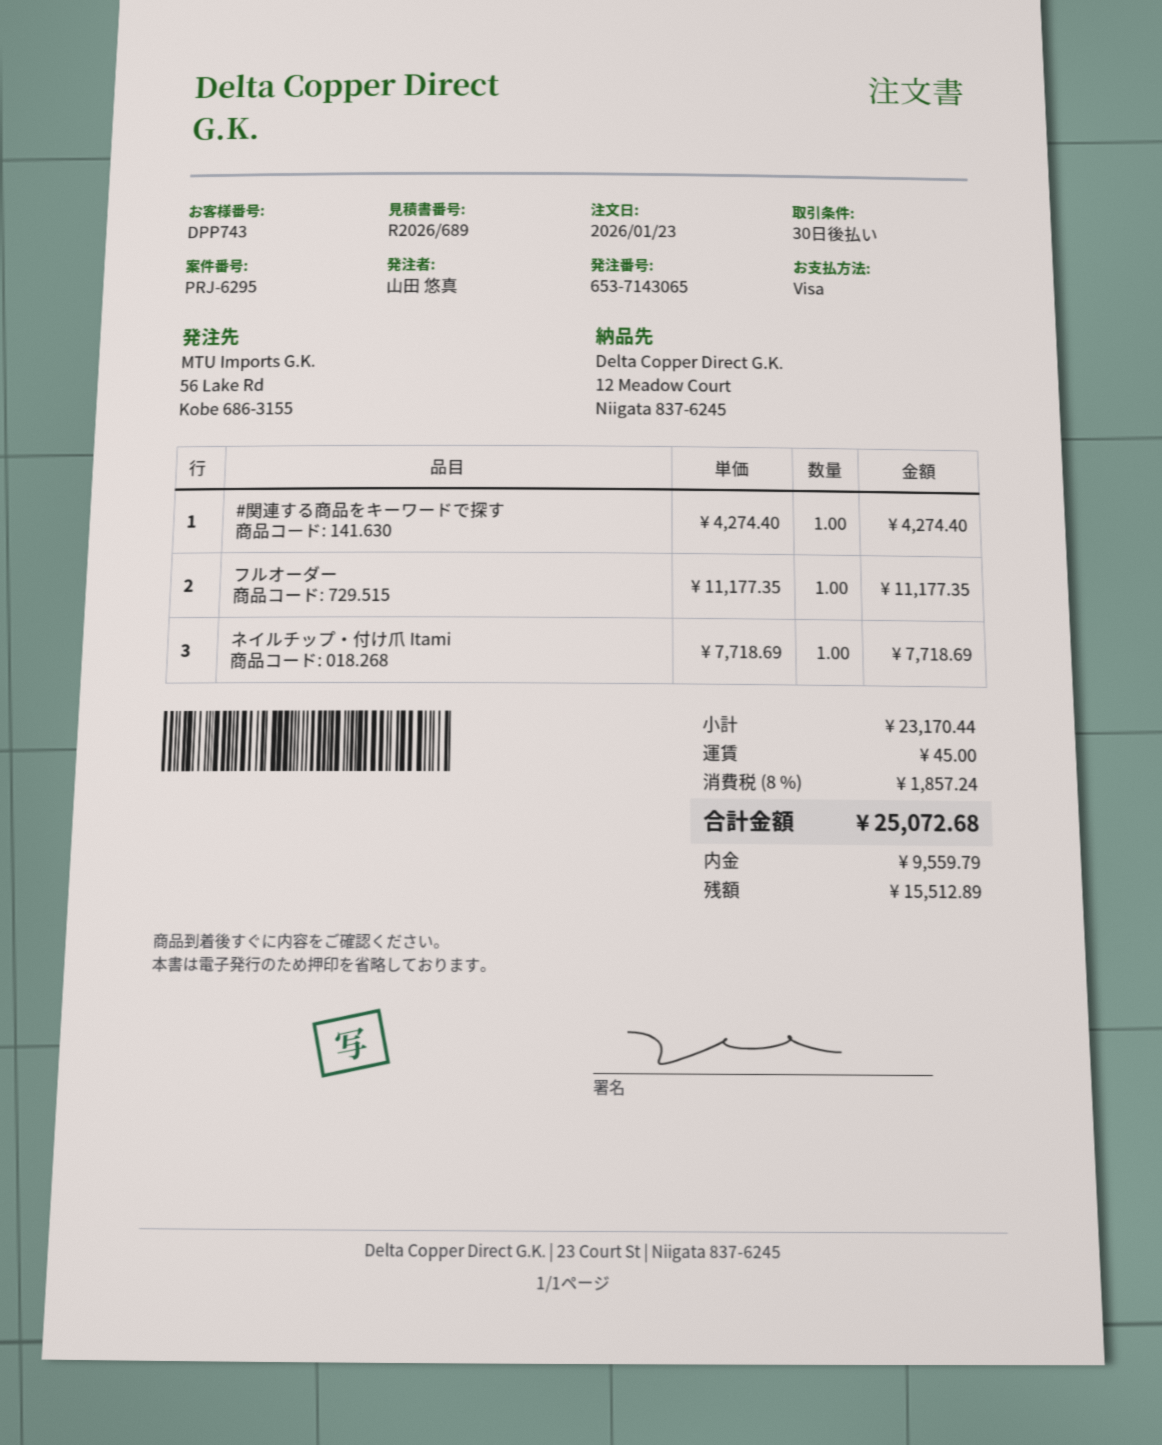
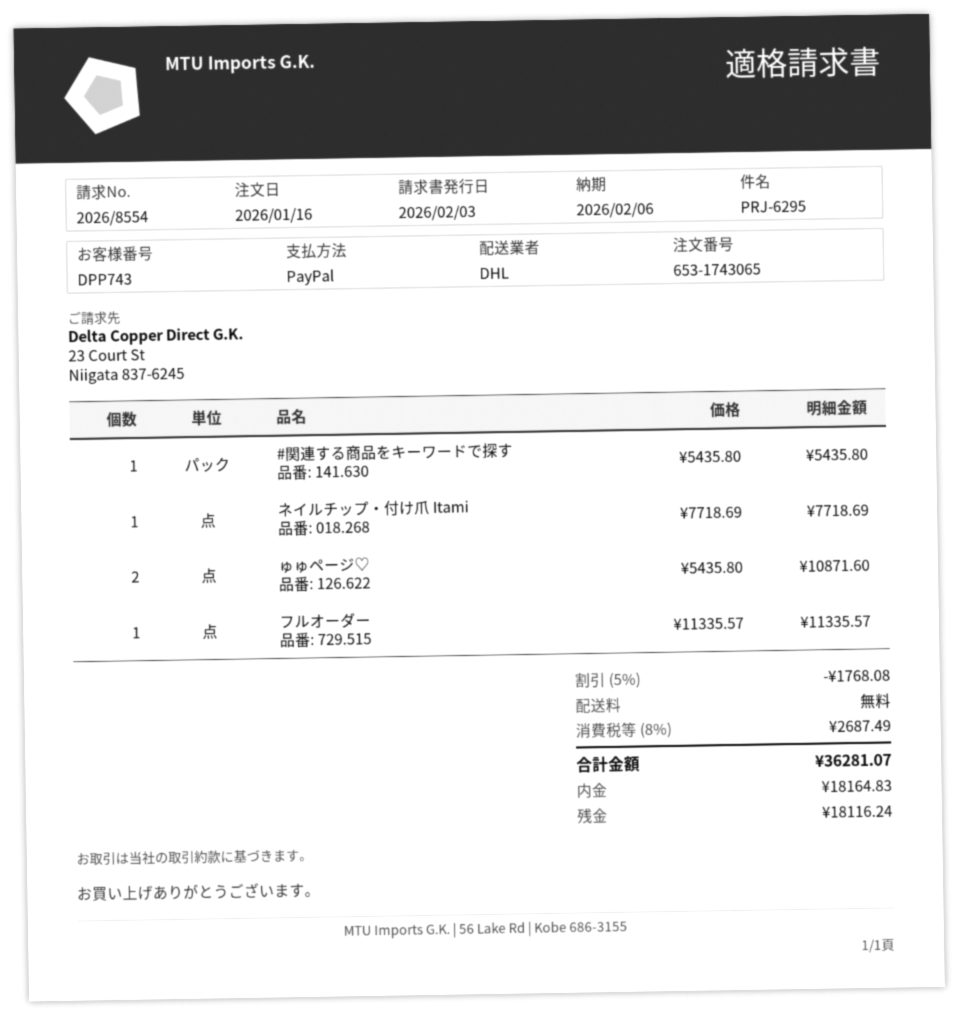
order number: 653-7143065 -> 653-1743065
order date: 2026-01-23 -> 2026-01-16
payment method: Visa -> PayPal
#関連する商品をキーワードで探す: 1 x 4274.40 = 4274.40 -> 1 x 5435.80 = 5435.80
フルオーダー: 1 x 11177.35 = 11177.35 -> 1 x 11335.57 = 11335.57
ゅゅページ♡: none -> 2 x 5435.80 = 10871.60
discount: none -> 5% = 1768.08
shipping: 45.00 -> 0.00
tax: 8% = 1857.24 -> 8% = 2687.49
total: 25072.68 -> 36281.07
deposit: 9559.79 -> 18164.83
balance: 15512.89 -> 18116.24

